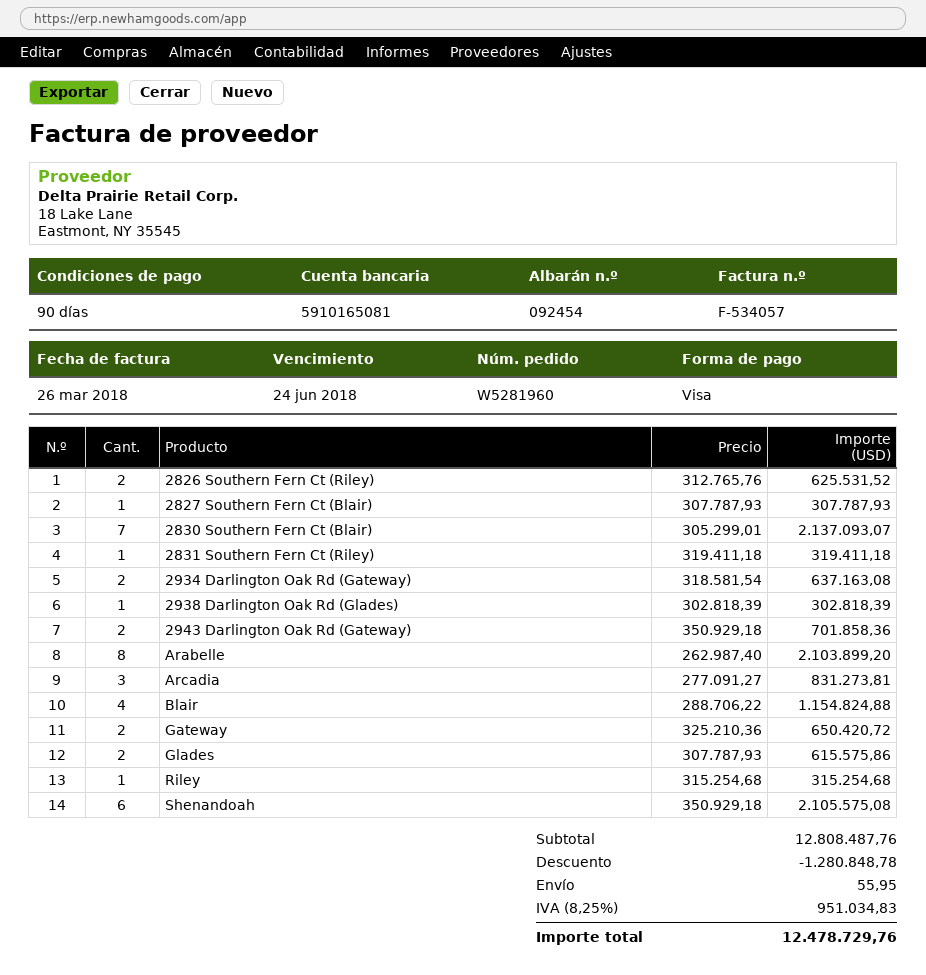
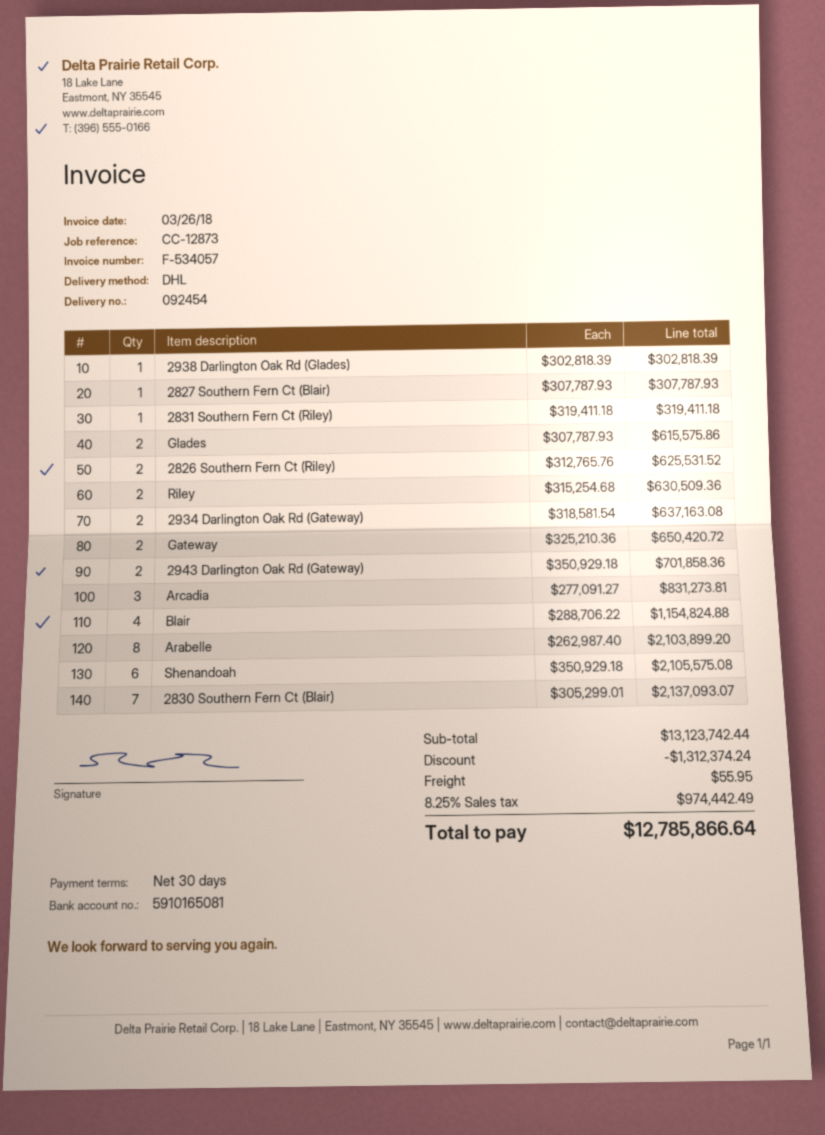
payment terms: 90 days -> 30 days
Riley: 1 x 315254.68 = 315254.68 -> 2 x 315254.68 = 630509.36
subtotal: 12808487.76 -> 13123742.44
discount: 1280848.78 -> 1312374.24
tax: 8.25% = 951034.83 -> 8.25% = 974442.49
total: 12478729.76 -> 12785866.64

